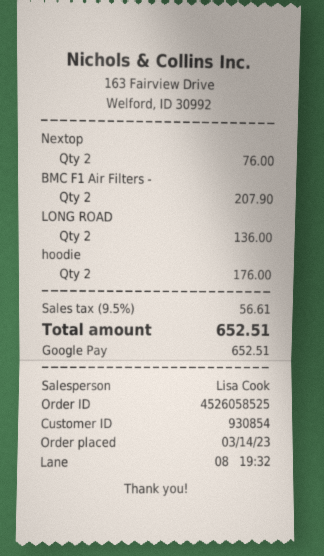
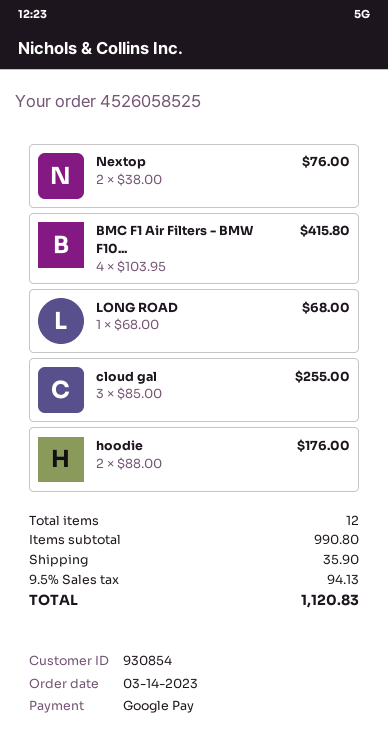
BMC F1 Air Filters -: 2 for 207.90 -> 4 for 415.80
LONG ROAD: 2 for 136.00 -> 1 for 68.00
cloud gal: none -> 3 for 255.00
shipping: none -> 35.90
tax: 9.5% = 56.61 -> 9.5% = 94.13
total: 652.51 -> 1120.83

